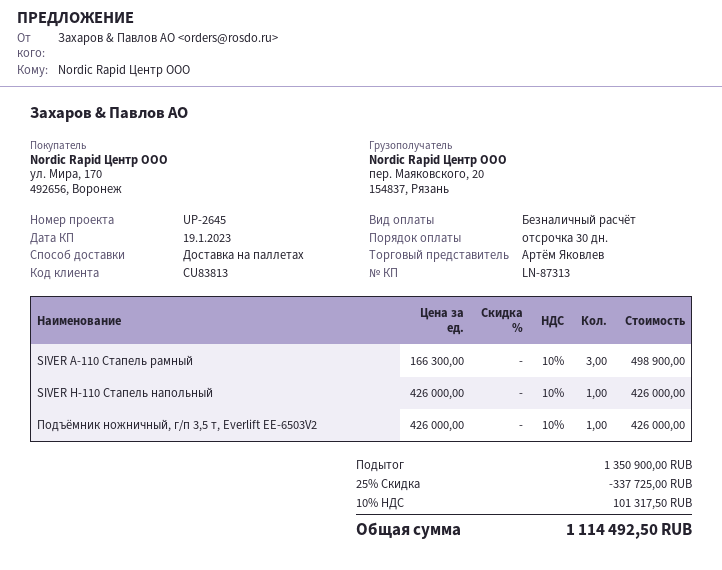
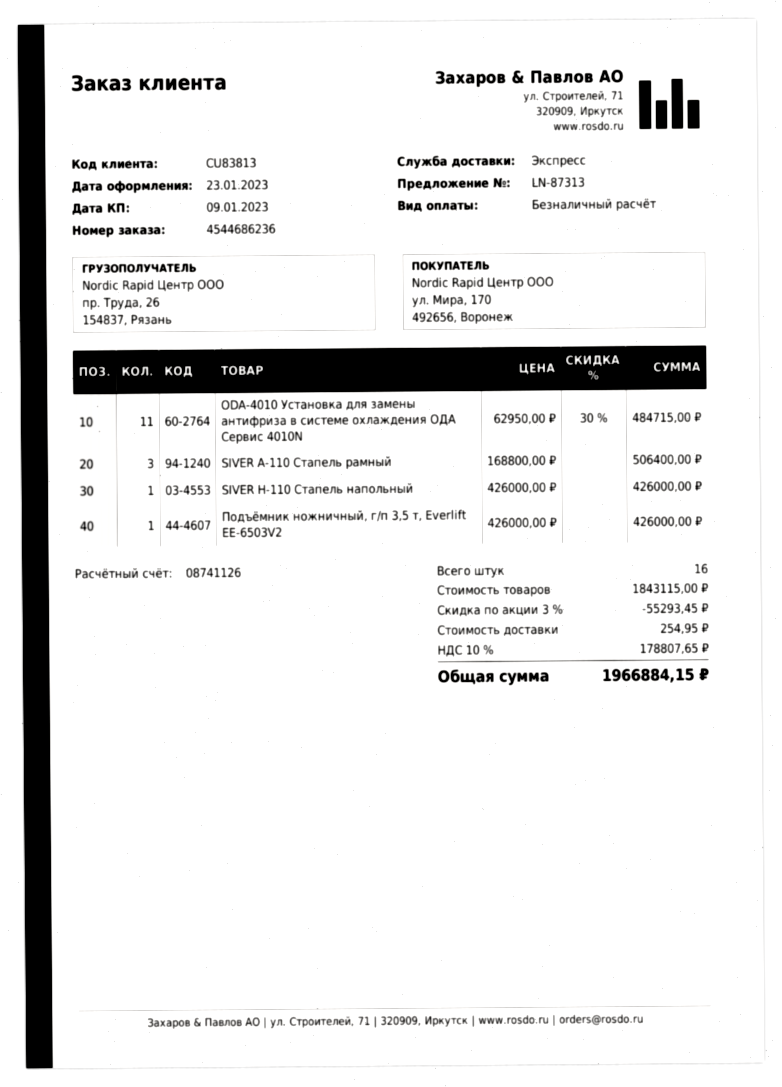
quote date: 2023-01-19 -> 2023-01-09
shipping method: pallet freight -> express
ship to: пер. Маяковского, 20, 154837, Рязань -> пр. Труда, 26, 154837, Рязань
SIVER A-110 Стапель рамный: 3 x 166300.00 = 498900.00 -> 3 x 168800.00 = 506400.00
ODA-4010 Установка для замены антифриза в системе охлаждения ОДА Сервис 4010N: none -> 11 x 62950.00 - 30% = 484715.00
subtotal: 1350900.00 -> 1843115.00
discount: 25% = 337725.00 -> 3% = 55293.45
shipping: none -> 254.95
tax: 10% = 101317.50 -> 10% = 178807.65
total: 1114492.50 -> 1966884.15

